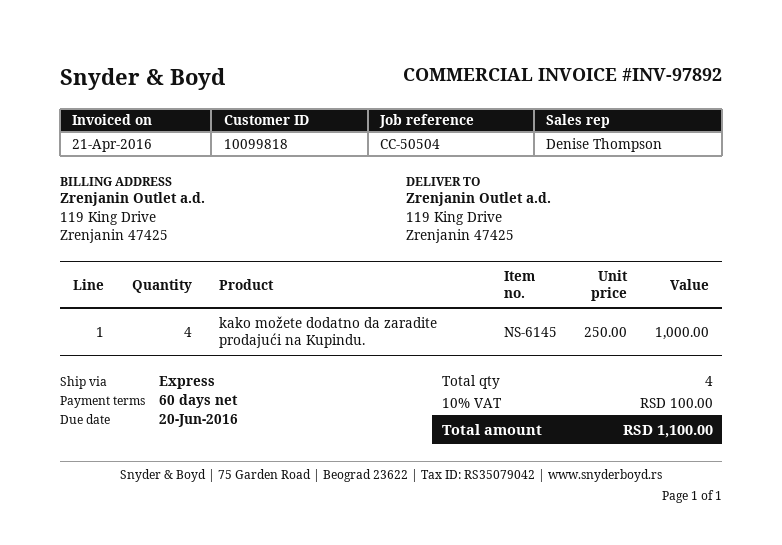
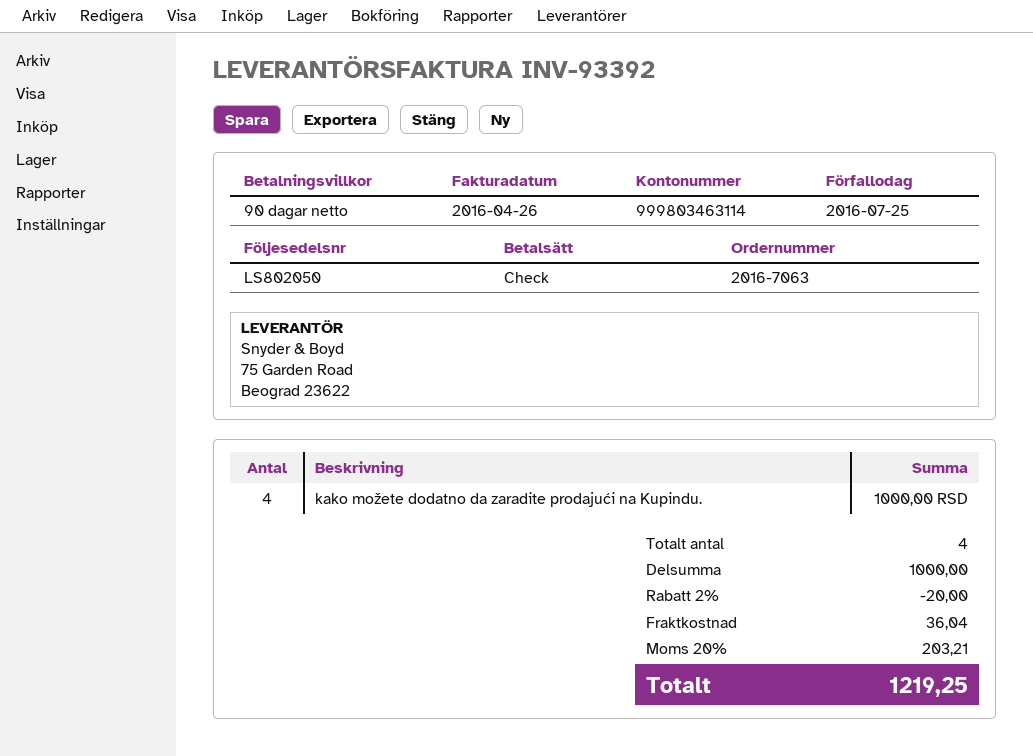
invoice number: INV-97892 -> INV-93392
invoice date: 2016-04-21 -> 2016-04-26
payment terms: 60 days -> 90 days
due date: 2016-06-20 -> 2016-07-25
discount: none -> 2% = 20.00
shipping: none -> 36.04
tax: 10% = 100.00 -> 20% = 203.21
total: 1100.00 -> 1219.25

